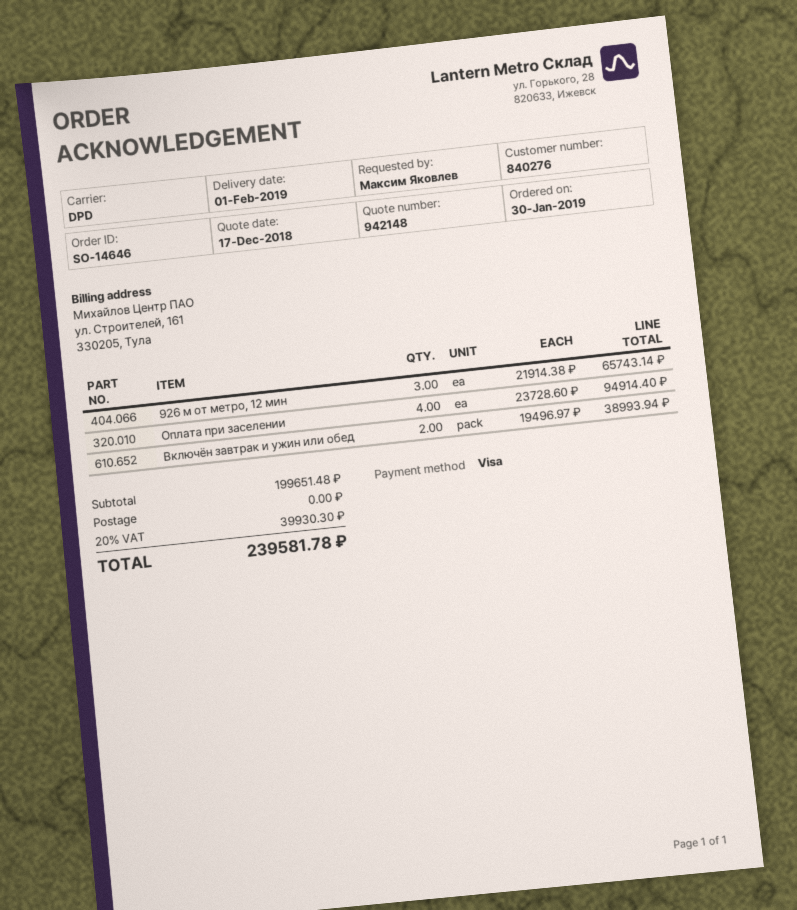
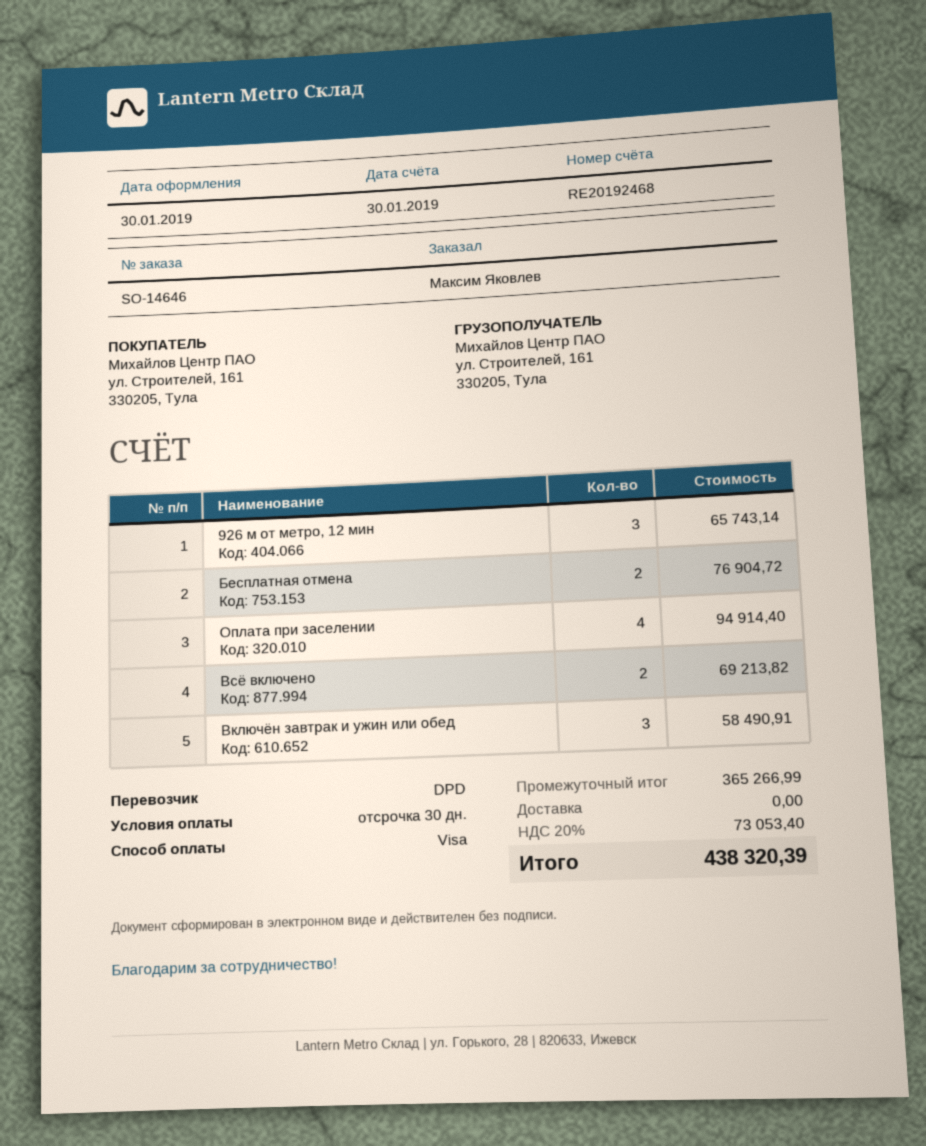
Включён завтрак и ужин или обед: 2 for 38993.94 -> 3 for 58490.91
Бесплатная отмена: none -> 2 for 76904.72
Всё включено: none -> 2 for 69213.82
subtotal: 199651.48 -> 365266.99
tax: 20% = 39930.30 -> 20% = 73053.40
total: 239581.78 -> 438320.39

